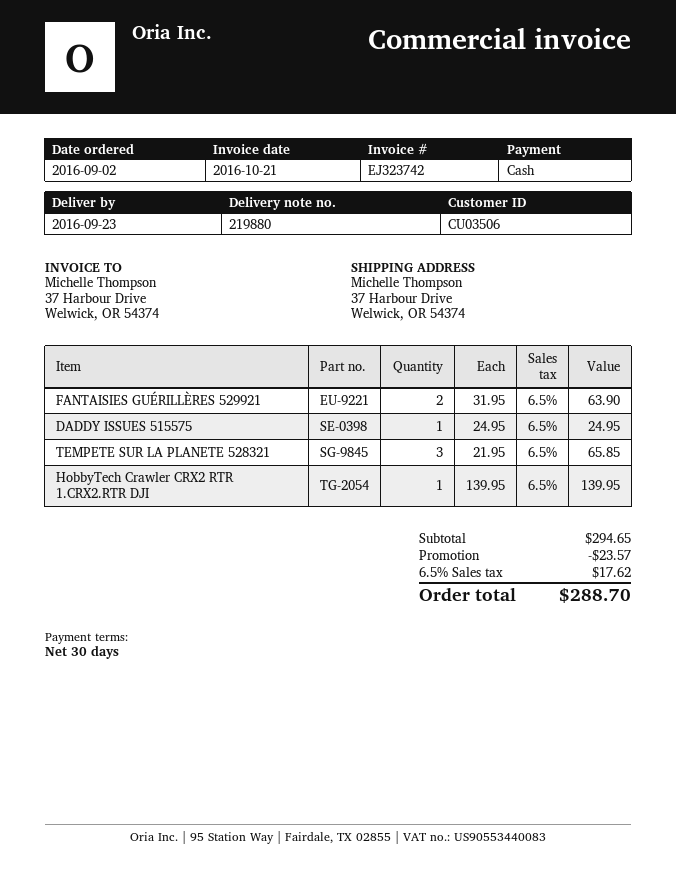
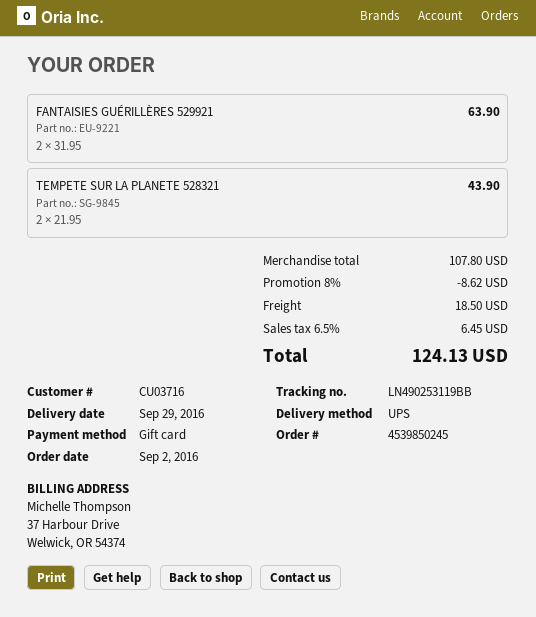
delivery date: 2016-09-23 -> 2016-09-29
customer number: CU03506 -> CU03716
payment method: cash -> gift card
DADDY ISSUES 515575: 1 x 24.95 = 24.95 -> none
TEMPETE SUR LA PLANETE 528321: 3 x 21.95 = 65.85 -> 2 x 21.95 = 43.90
HobbyTech Crawler CRX2 RTR 1.CRX2.RTR DJI: 1 x 139.95 = 139.95 -> none
subtotal: 294.65 -> 107.80
discount: 23.57 -> 8.62
shipping: none -> 18.50
tax: 6.5% = 17.62 -> 6.5% = 6.45
total: 288.70 -> 124.13

